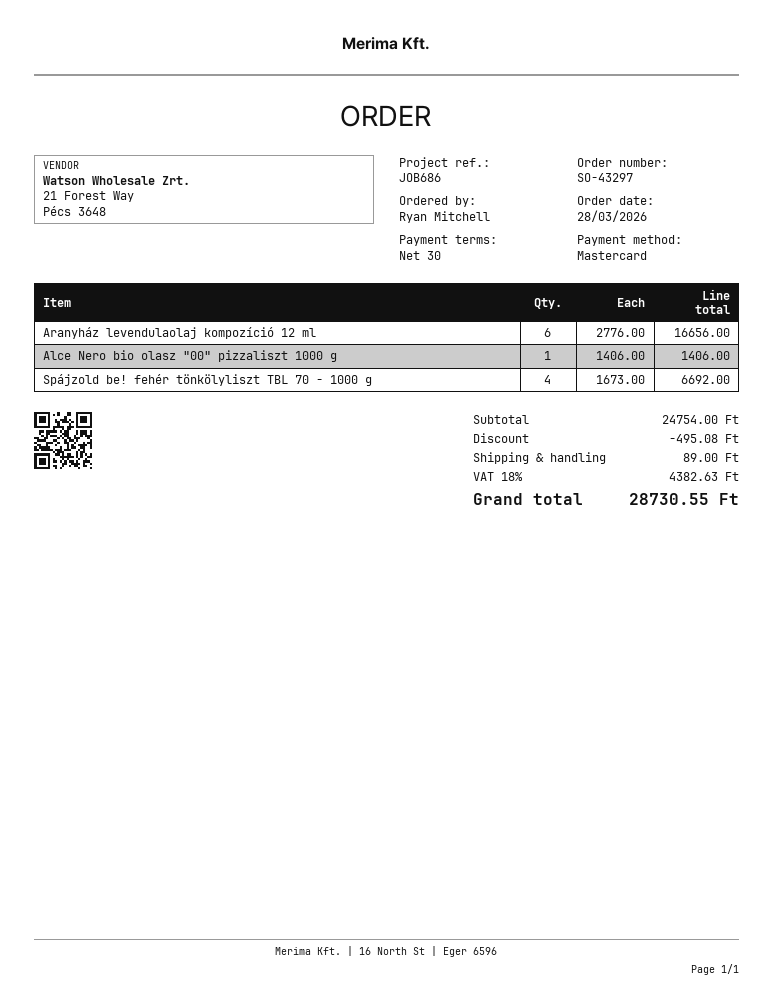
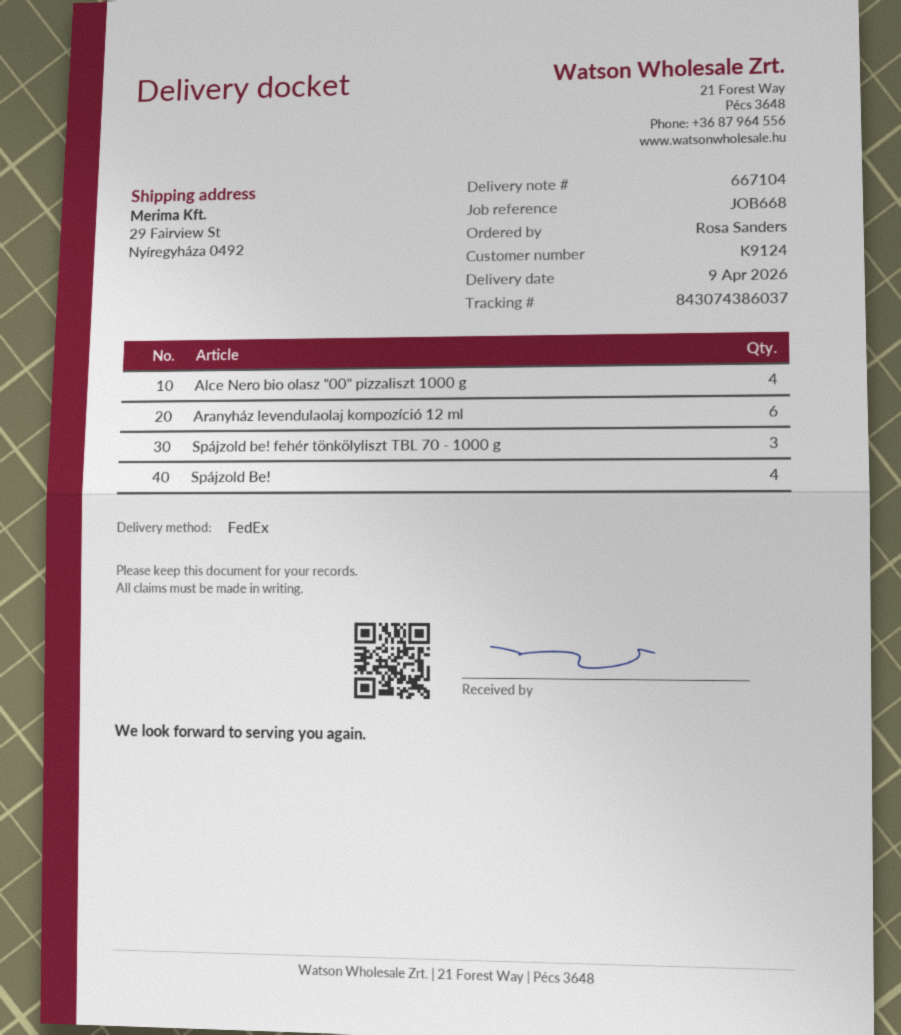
reference: JOB686 -> JOB668
ordered by: Ryan Mitchell -> Rosa Sanders
Alce Nero bio olasz "00" pizzaliszt 1000 g: 1 -> 4
Spájzold be! fehér tönkölyliszt TBL 70 - 1000 g: 4 -> 3
Spájzold Be!: none -> 4

